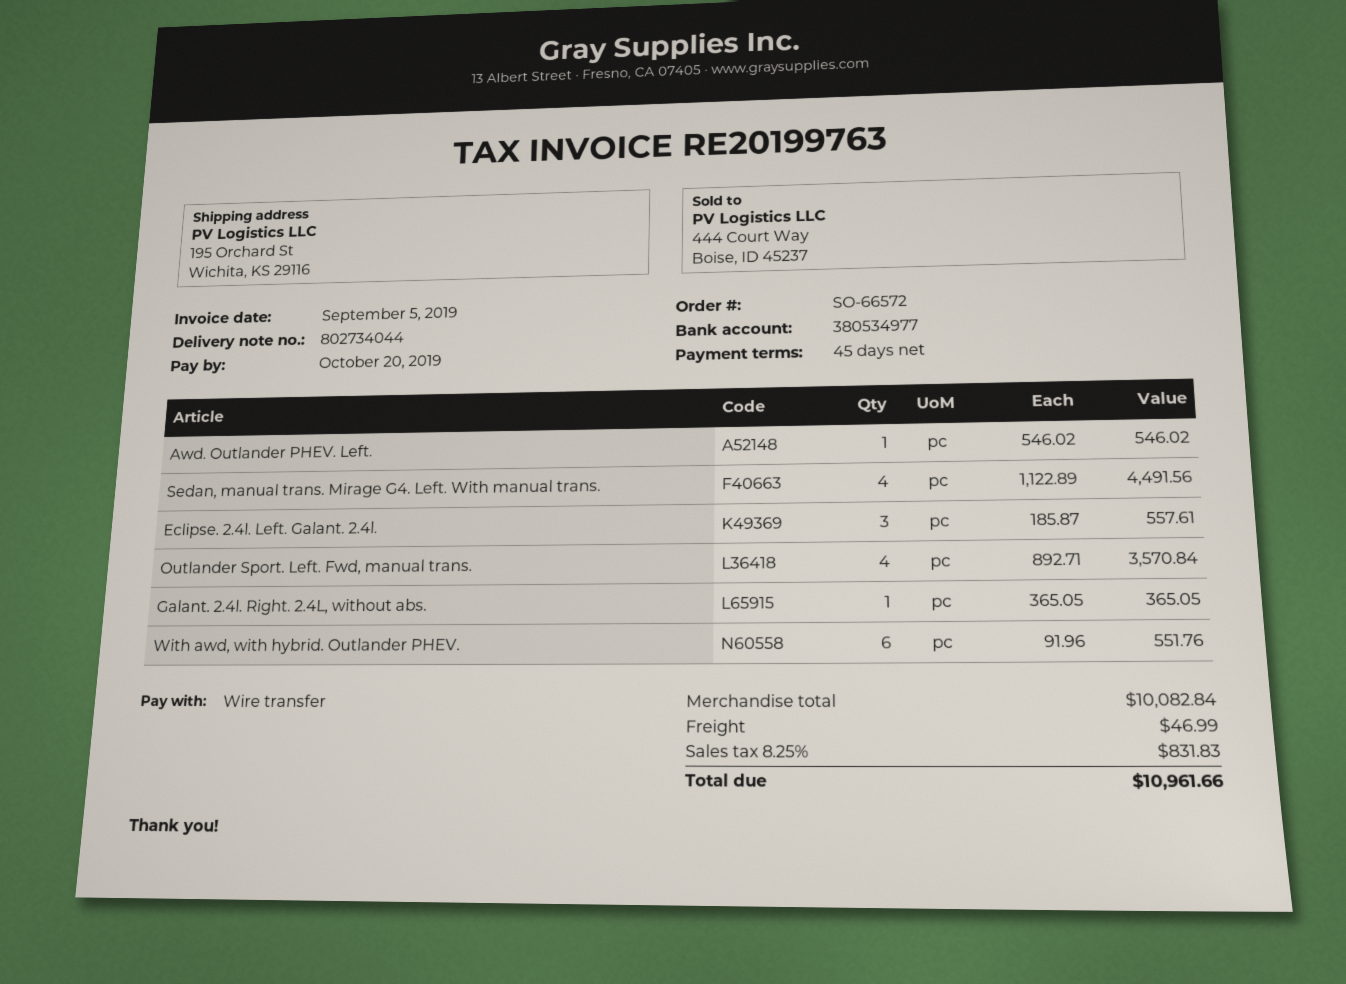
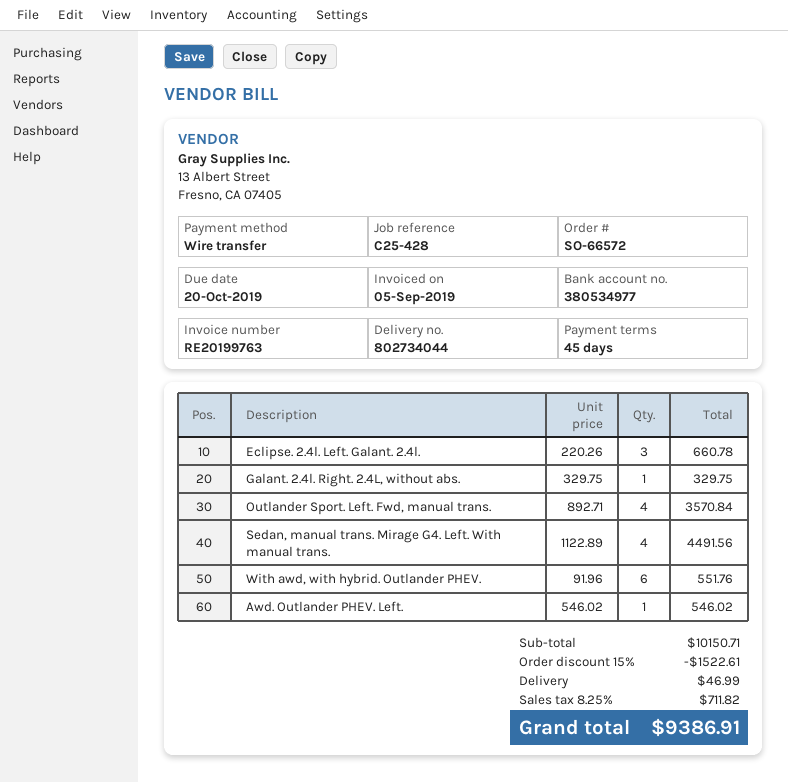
Eclipse. 2.4l. Left. Galant. 2.4l.: 3 x 185.87 = 557.61 -> 3 x 220.26 = 660.78
Galant. 2.4l. Right. 2.4L, without abs.: 1 x 365.05 = 365.05 -> 1 x 329.75 = 329.75
subtotal: 10082.84 -> 10150.71
discount: none -> 15% = 1522.61
tax: 8.25% = 831.83 -> 8.25% = 711.82
total: 10961.66 -> 9386.91

